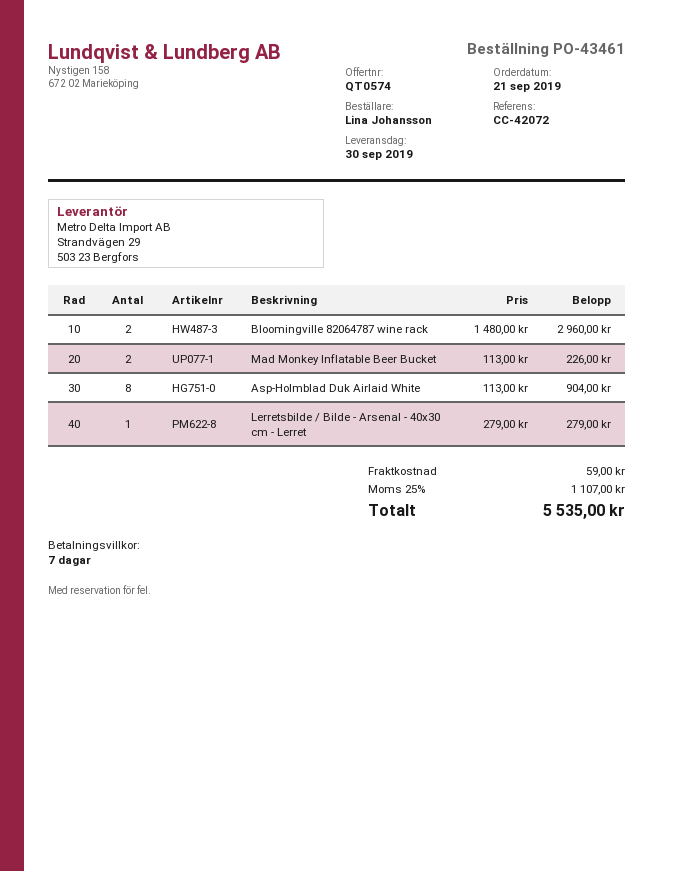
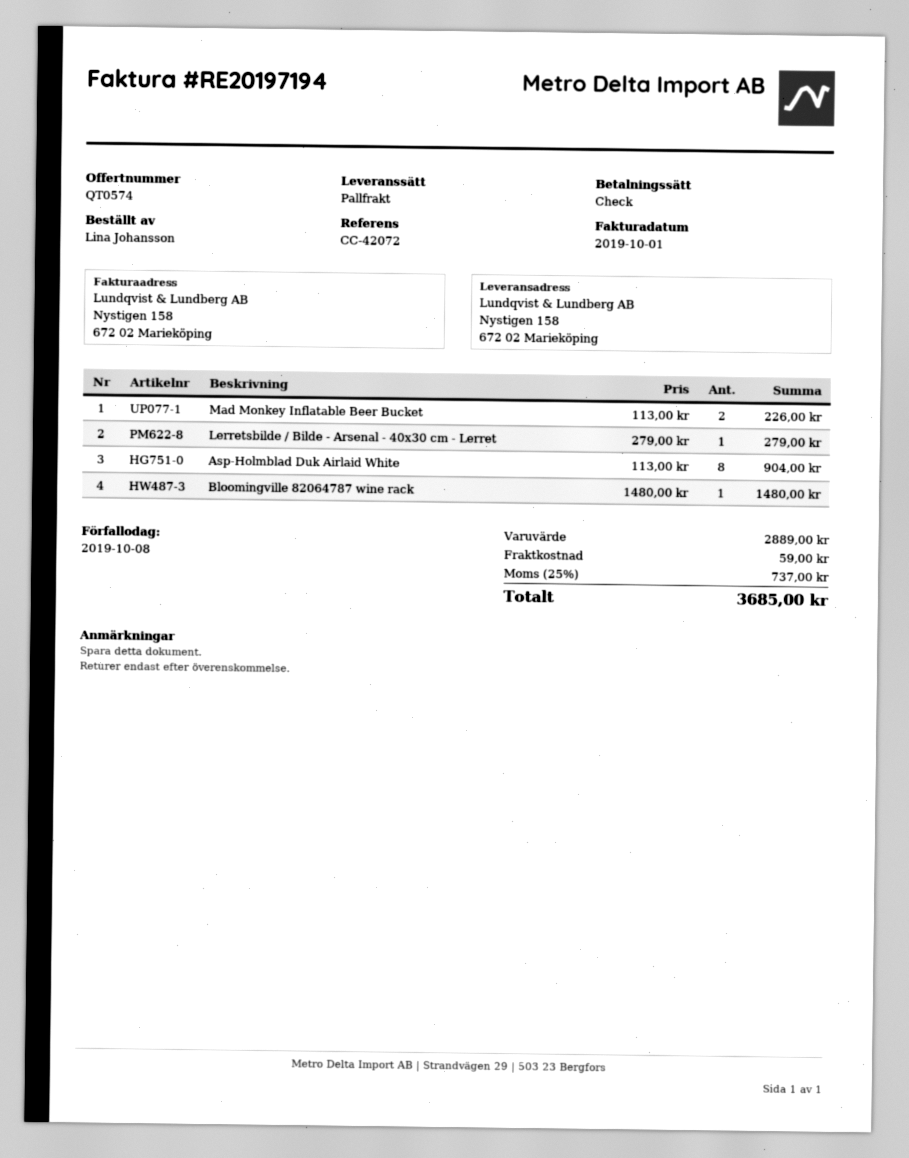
Bloomingville 82064787 wine rack: 2 x 1480.00 = 2960.00 -> 1 x 1480.00 = 1480.00
tax: 25% = 1107.00 -> 25% = 737.00
total: 5535.00 -> 3685.00

